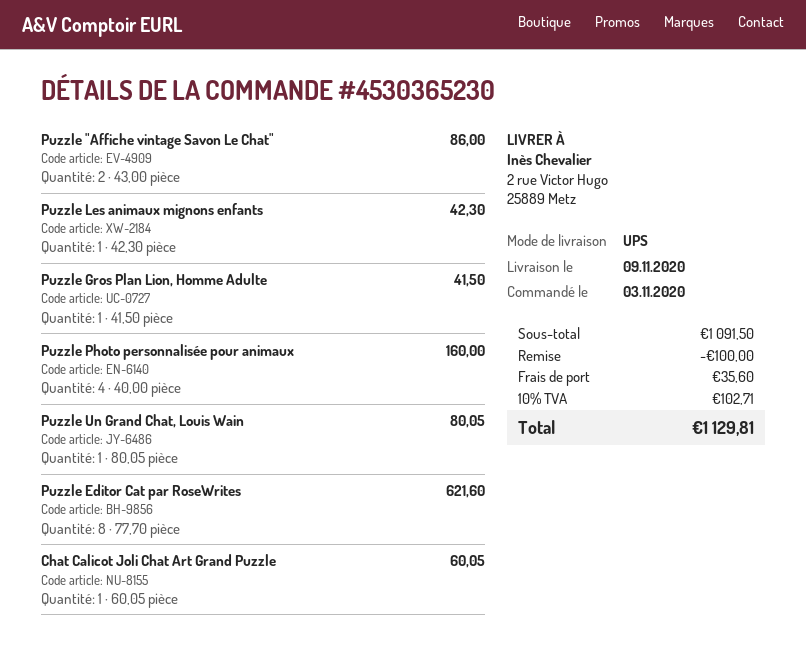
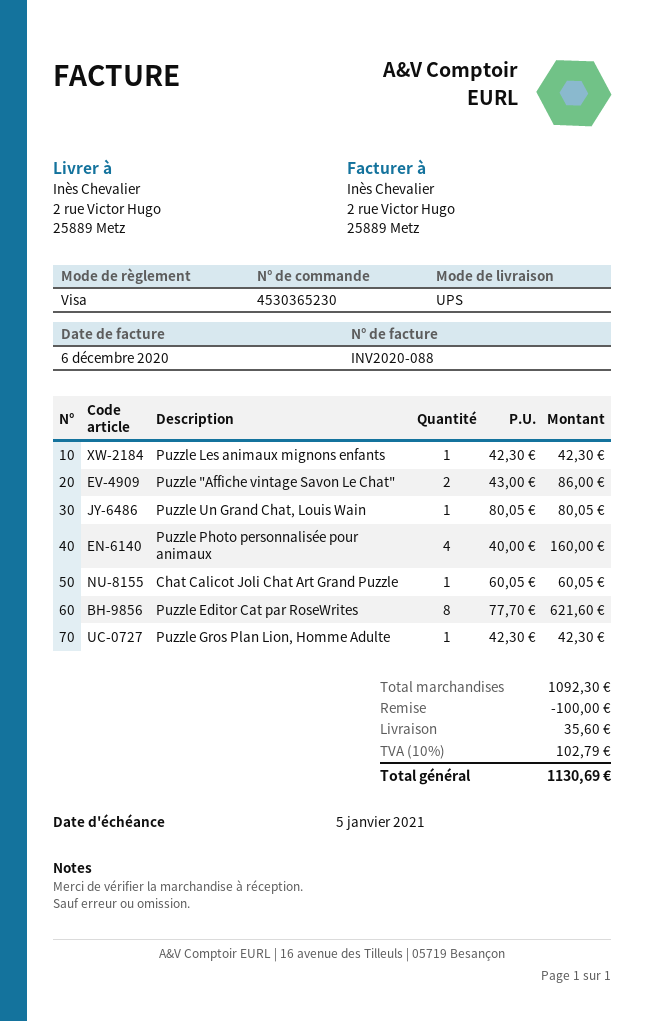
Puzzle Gros Plan Lion, Homme Adulte: 1 x 41.50 = 41.50 -> 1 x 42.30 = 42.30
subtotal: 1091.50 -> 1092.30
tax: 10% = 102.71 -> 10% = 102.79
total: 1129.81 -> 1130.69

